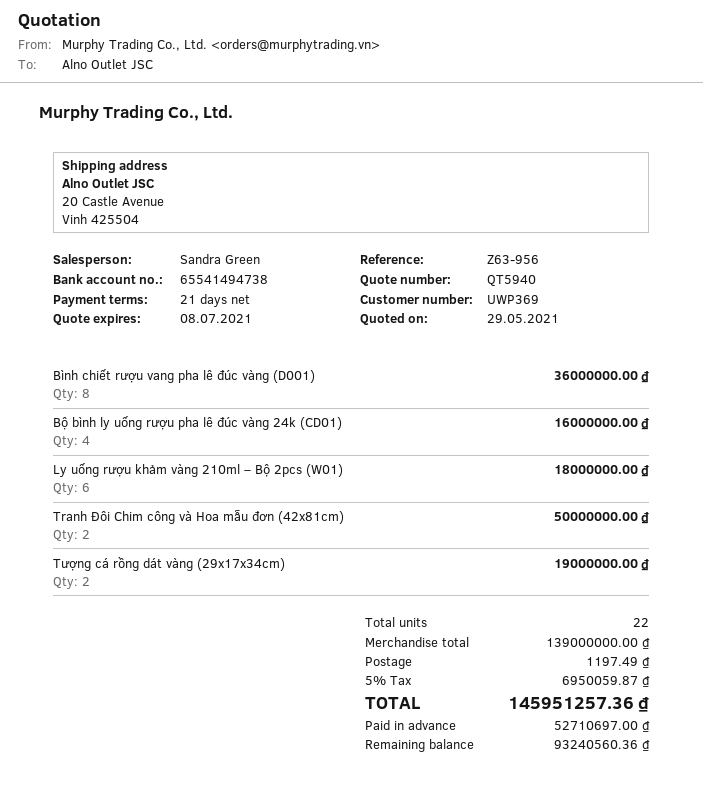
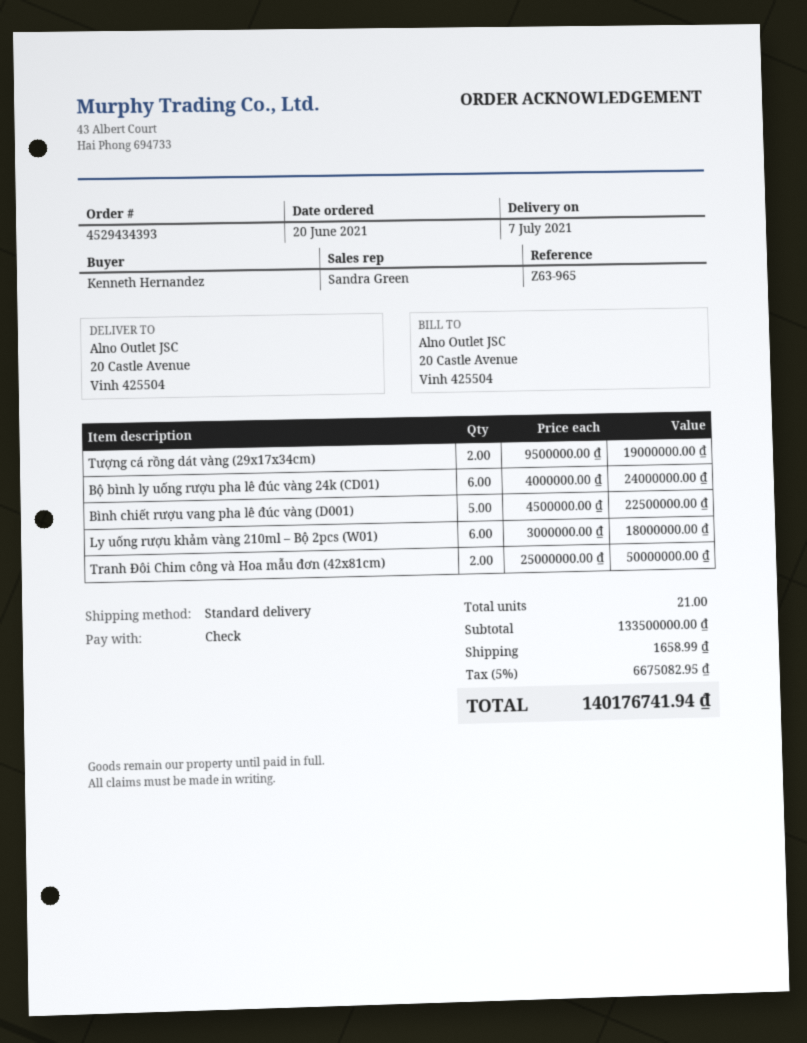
reference: Z63-956 -> Z63-965
Bình chiết rượu vang pha lê đúc vàng (D001): 8 for 36000000.00 -> 5 for 22500000.00
Bộ bình ly uống rượu pha lê đúc vàng 24k (CD01): 4 for 16000000.00 -> 6 for 24000000.00
total quantity: 22 -> 21
subtotal: 139000000.00 -> 133500000.00
shipping: 1197.49 -> 1658.99
tax: 5% = 6950059.87 -> 5% = 6675082.95
total: 145951257.36 -> 140176741.94

